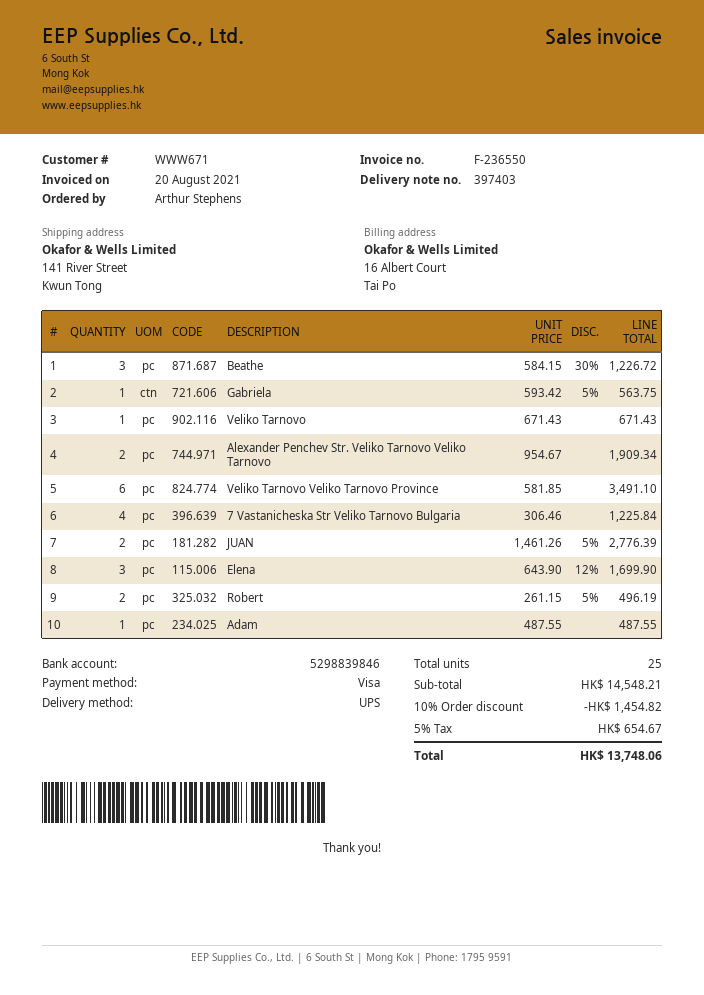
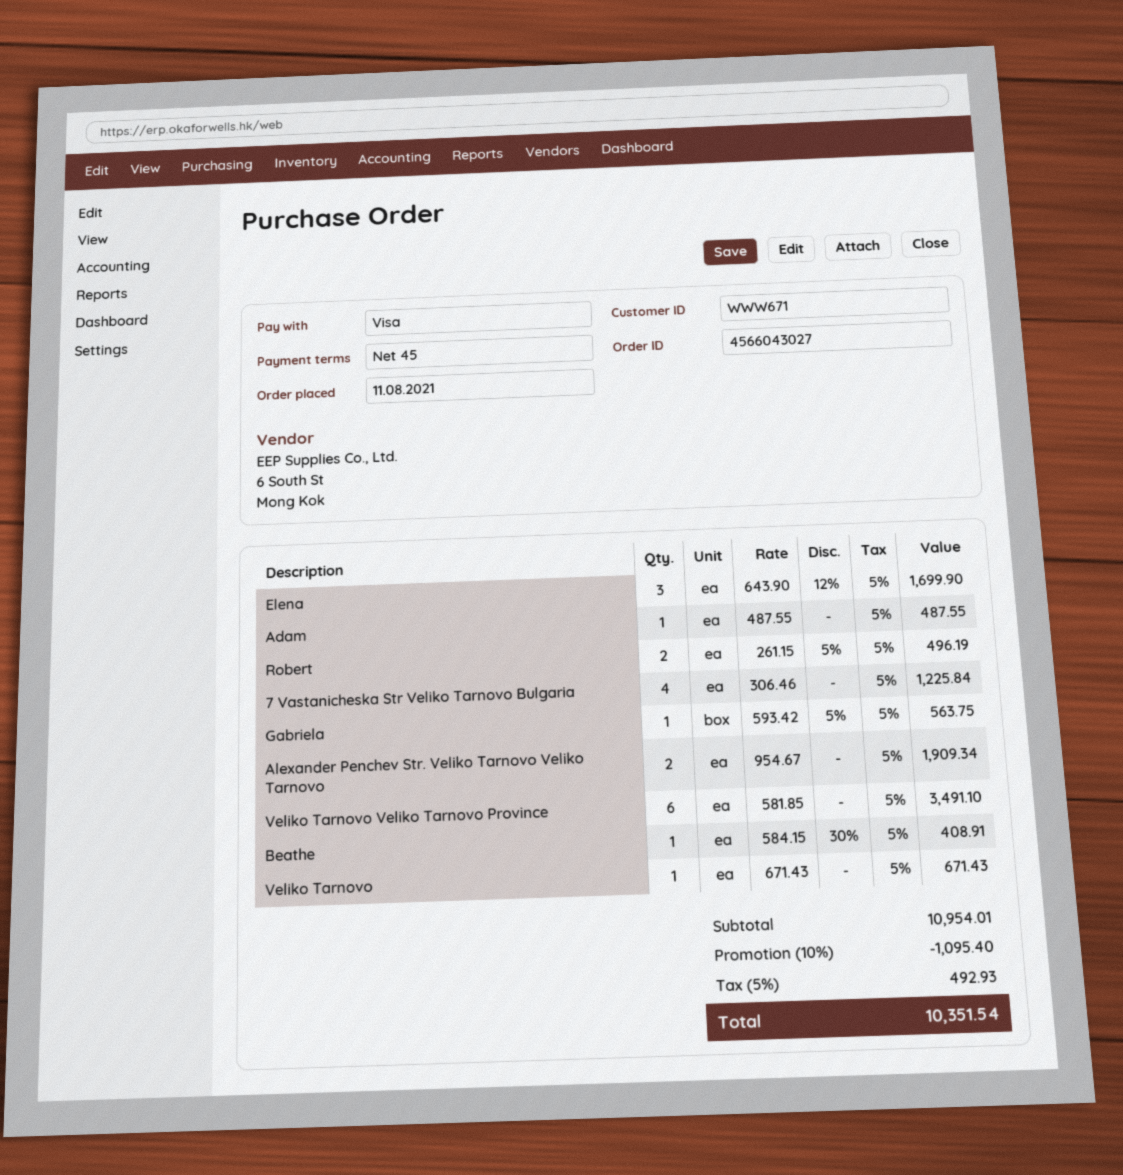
Beathe: 3 x 584.15 - 30% = 1226.72 -> 1 x 584.15 - 30% = 408.91
JUAN: 2 x 1461.26 - 5% = 2776.39 -> none
subtotal: 14548.21 -> 10954.01
discount: 10% = 1454.82 -> 10% = 1095.40
tax: 5% = 654.67 -> 5% = 492.93
total: 13748.06 -> 10351.54

